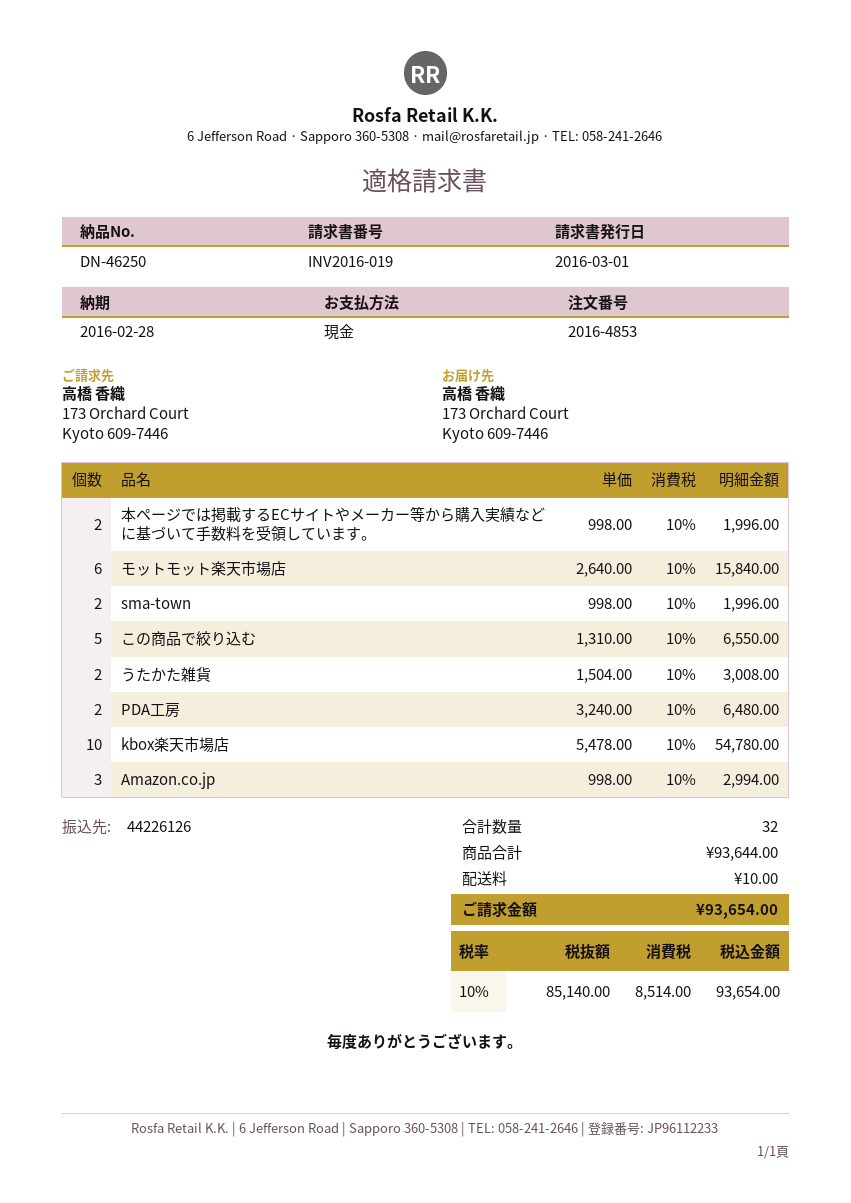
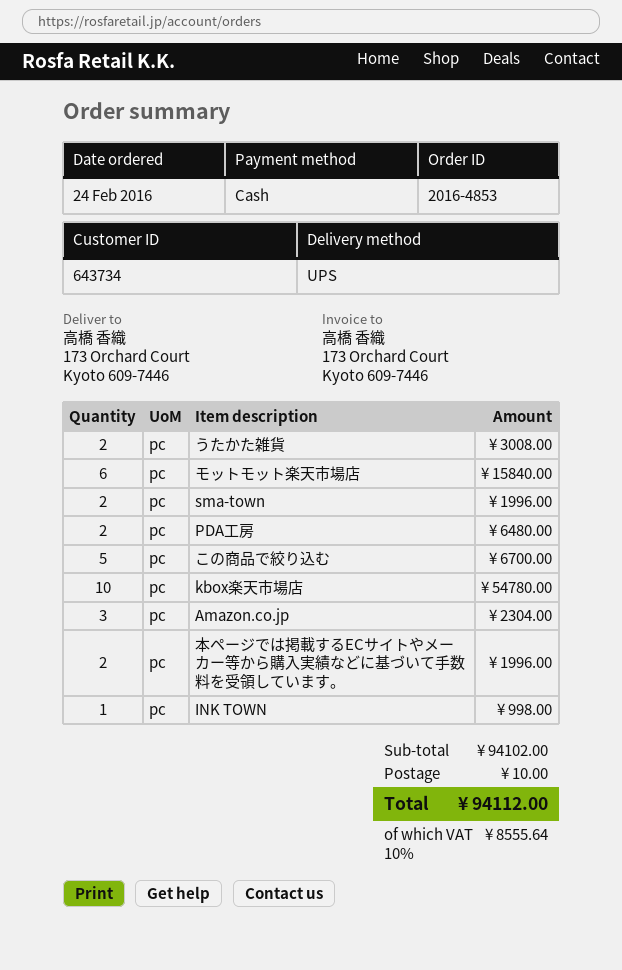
この商品で絞り込む: 5 for 6550.00 -> 5 for 6700.00
Amazon.co.jp: 3 for 2994.00 -> 3 for 2304.00
INK TOWN: none -> 1 for 998.00
subtotal: 93644.00 -> 94102.00
tax: 10% = 8514.00 -> 10% = 8555.64
total: 93654.00 -> 94112.00

